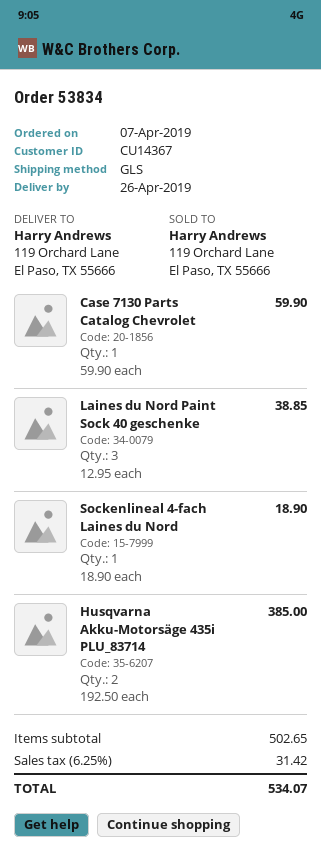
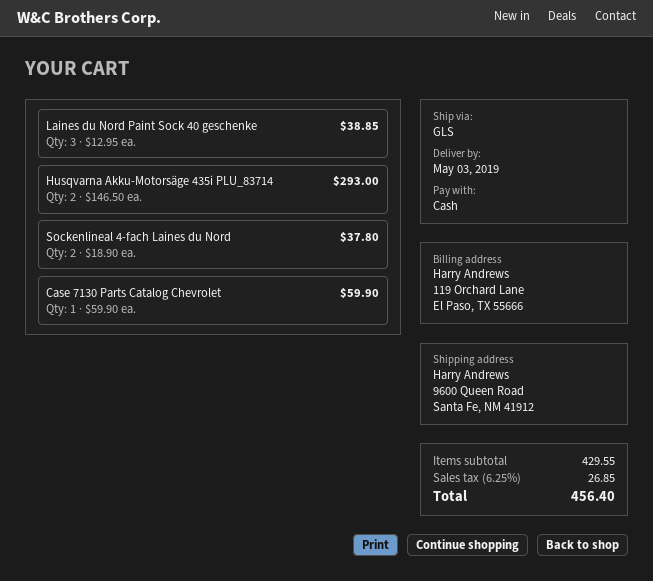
delivery date: 2019-04-26 -> 2019-05-03
ship to: 119 Orchard Lane, El Paso, TX 55666 -> 9600 Queen Road, Santa Fe, NM 41912
Sockenlineal 4-fach Laines du Nord: 1 x 18.90 = 18.90 -> 2 x 18.90 = 37.80
Husqvarna Akku-Motorsäge 435i PLU_83714: 2 x 192.50 = 385.00 -> 2 x 146.50 = 293.00
subtotal: 502.65 -> 429.55
tax: 6.25% = 31.42 -> 6.25% = 26.85
total: 534.07 -> 456.40

